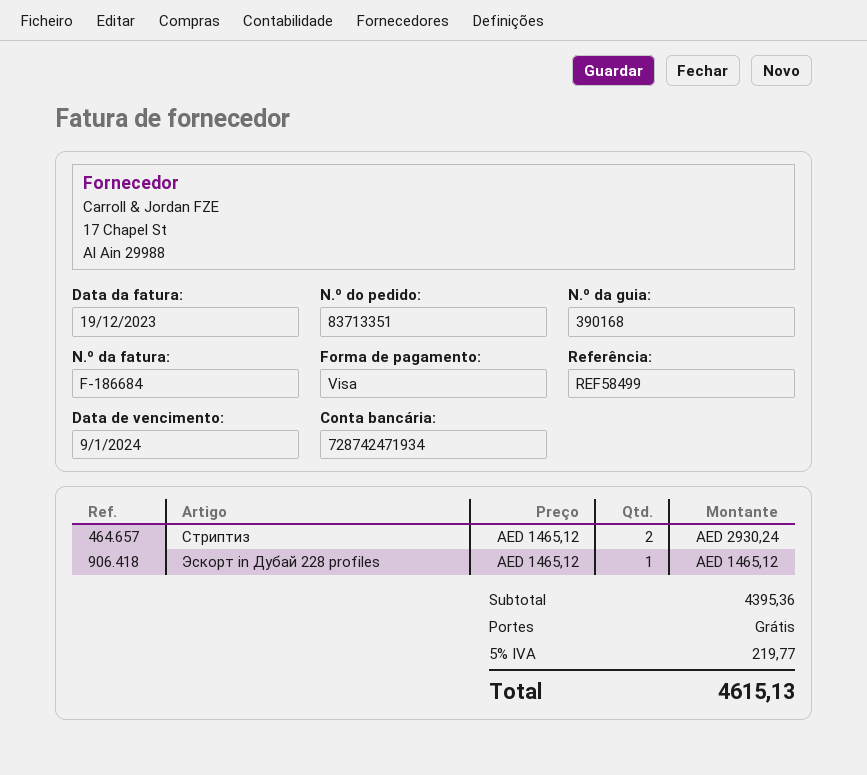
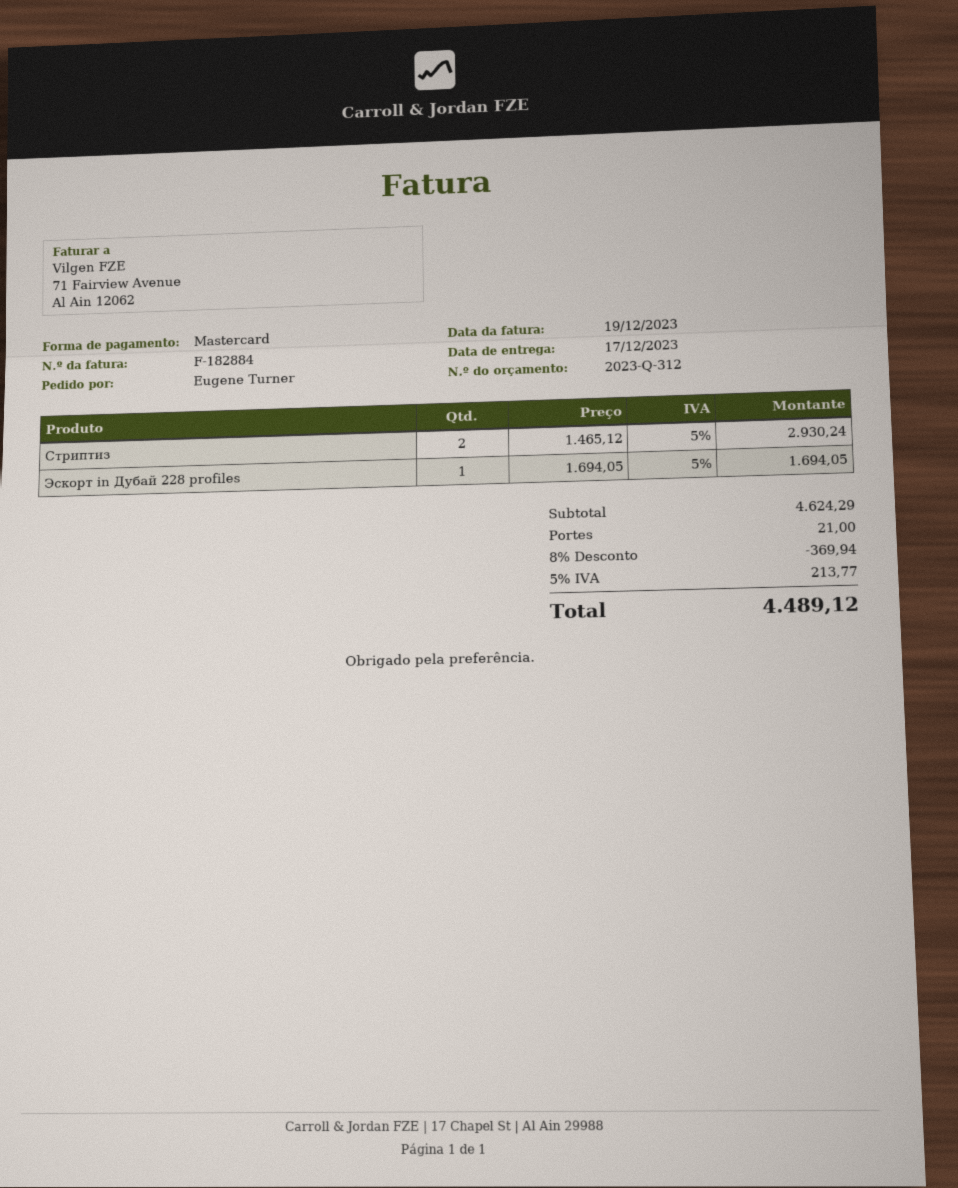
invoice number: F-186684 -> F-182884
payment method: Visa -> Mastercard
Эскорт in Дубай 228 profiles: 1 x 1465.12 = 1465.12 -> 1 x 1694.05 = 1694.05
subtotal: 4395.36 -> 4624.29
discount: none -> 8% = 369.94
shipping: 0.00 -> 21.00
tax: 5% = 219.77 -> 5% = 213.77
total: 4615.13 -> 4489.12

